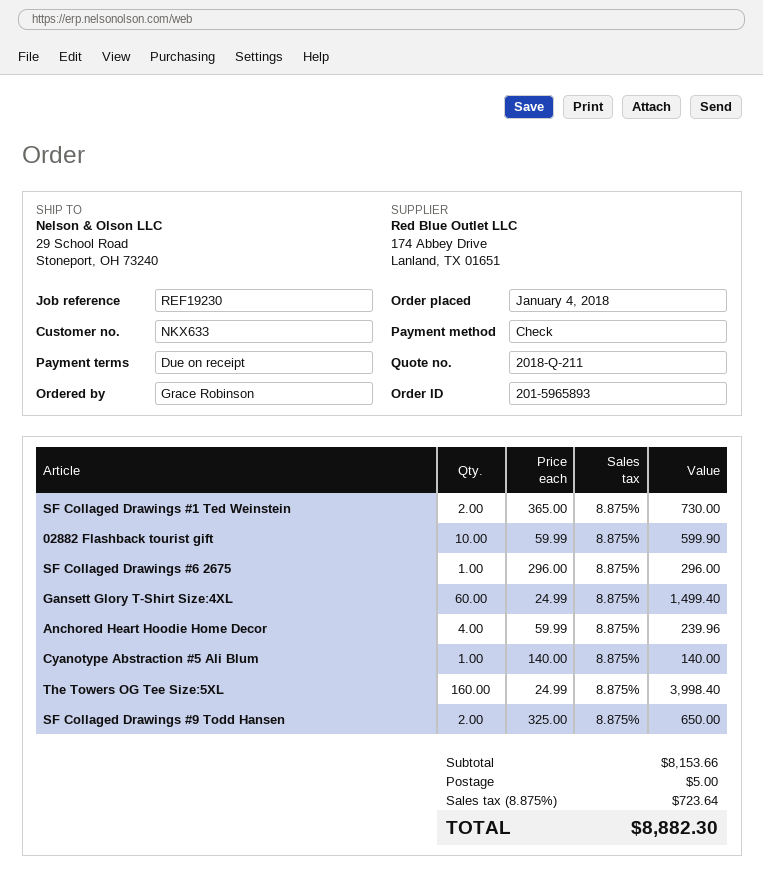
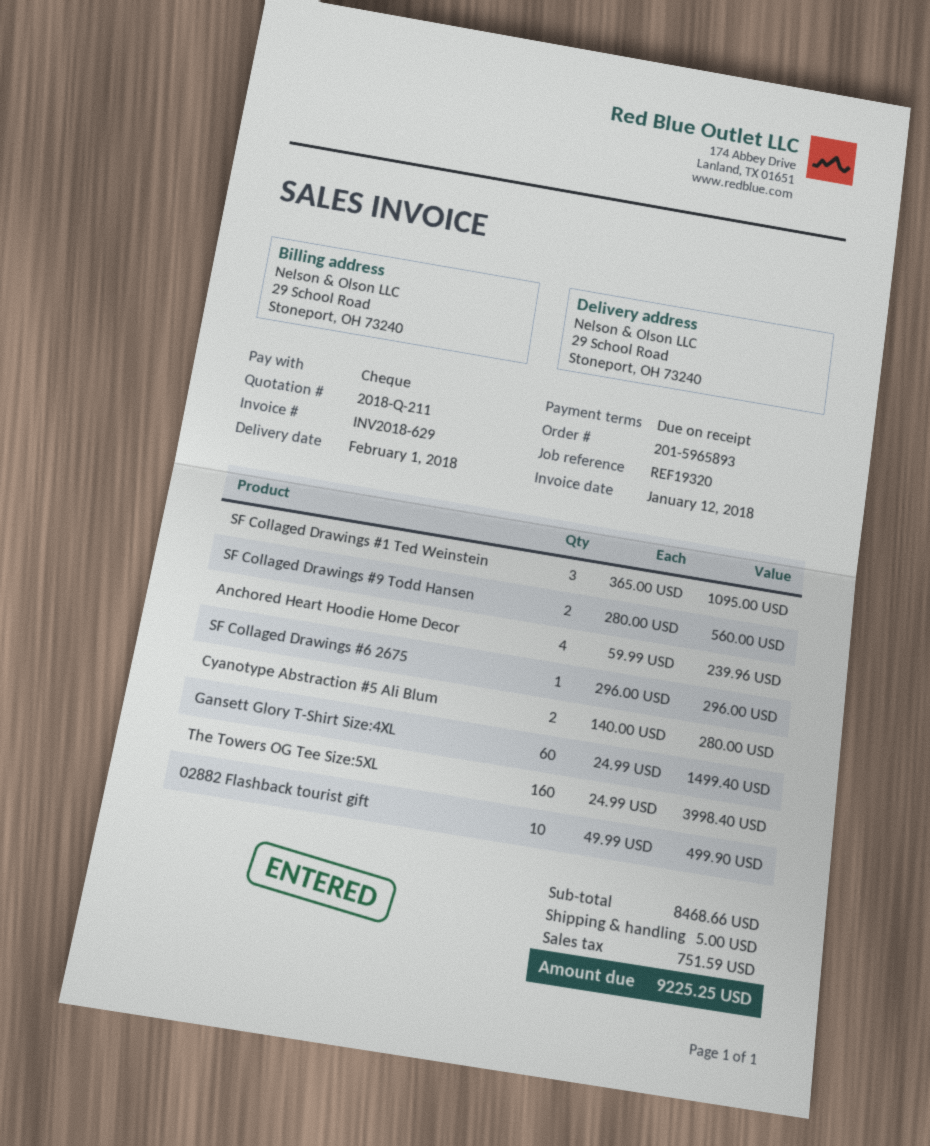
reference: REF19230 -> REF19320
SF Collaged Drawings #1 Ted Weinstein: 2 x 365.00 = 730.00 -> 3 x 365.00 = 1095.00
02882 Flashback tourist gift: 10 x 59.99 = 599.90 -> 10 x 49.99 = 499.90
Cyanotype Abstraction #5 Ali Blum: 1 x 140.00 = 140.00 -> 2 x 140.00 = 280.00
SF Collaged Drawings #9 Todd Hansen: 2 x 325.00 = 650.00 -> 2 x 280.00 = 560.00
subtotal: 8153.66 -> 8468.66
tax: 723.64 -> 751.59
total: 8882.30 -> 9225.25

